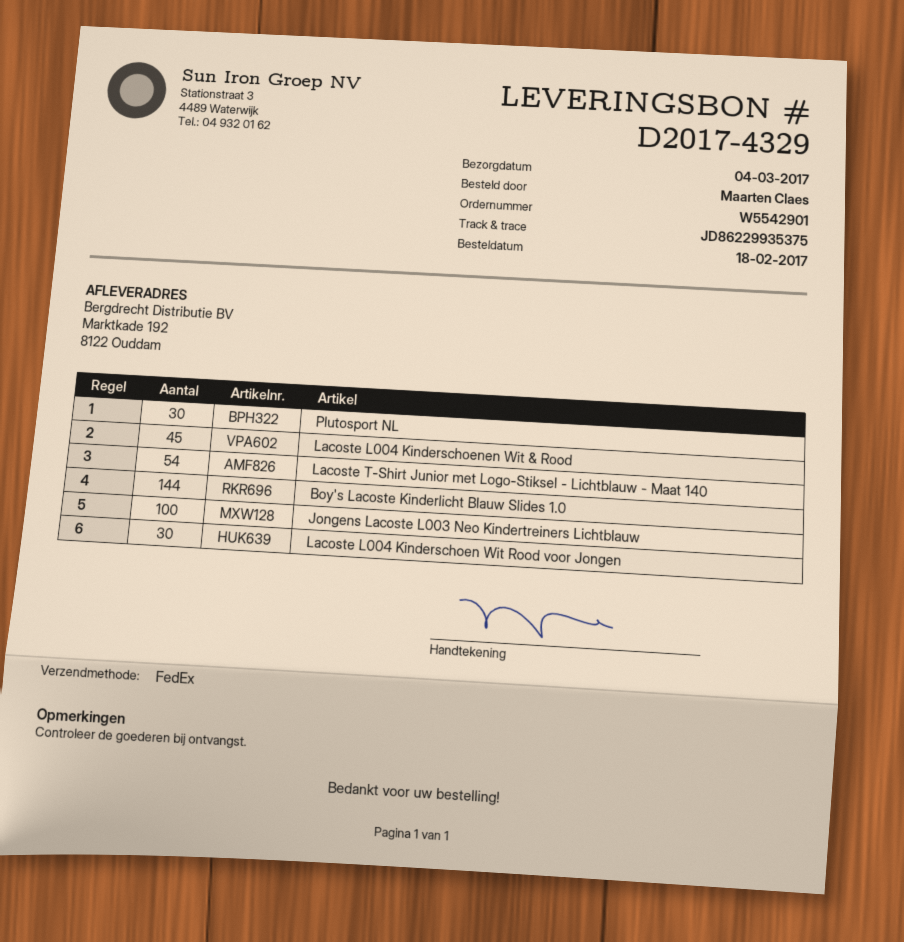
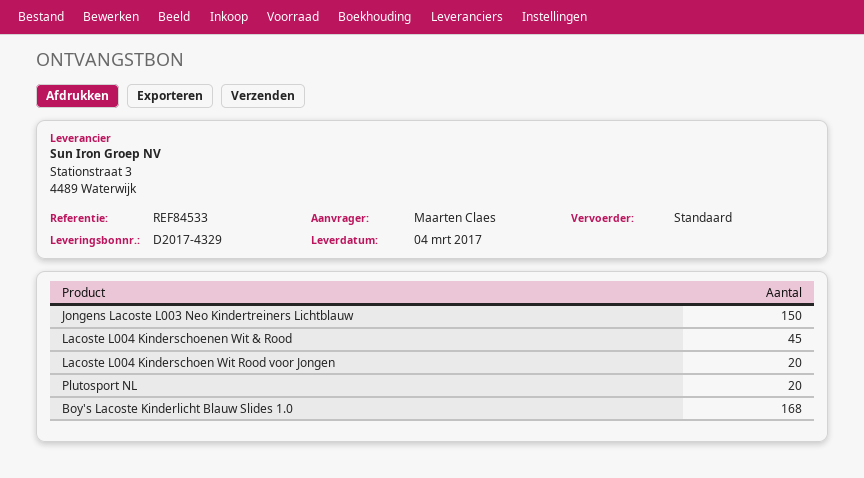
shipping method: FedEx -> standard
Plutosport NL: 30 -> 20
Lacoste T-Shirt Junior met Logo-Stiksel - Lichtblauw - Maat 140: 54 -> none
Boy's Lacoste Kinderlicht Blauw Slides 1.0: 144 -> 168
Jongens Lacoste L003 Neo Kindertreiners Lichtblauw: 100 -> 150
Lacoste L004 Kinderschoen Wit Rood voor Jongen: 30 -> 20

